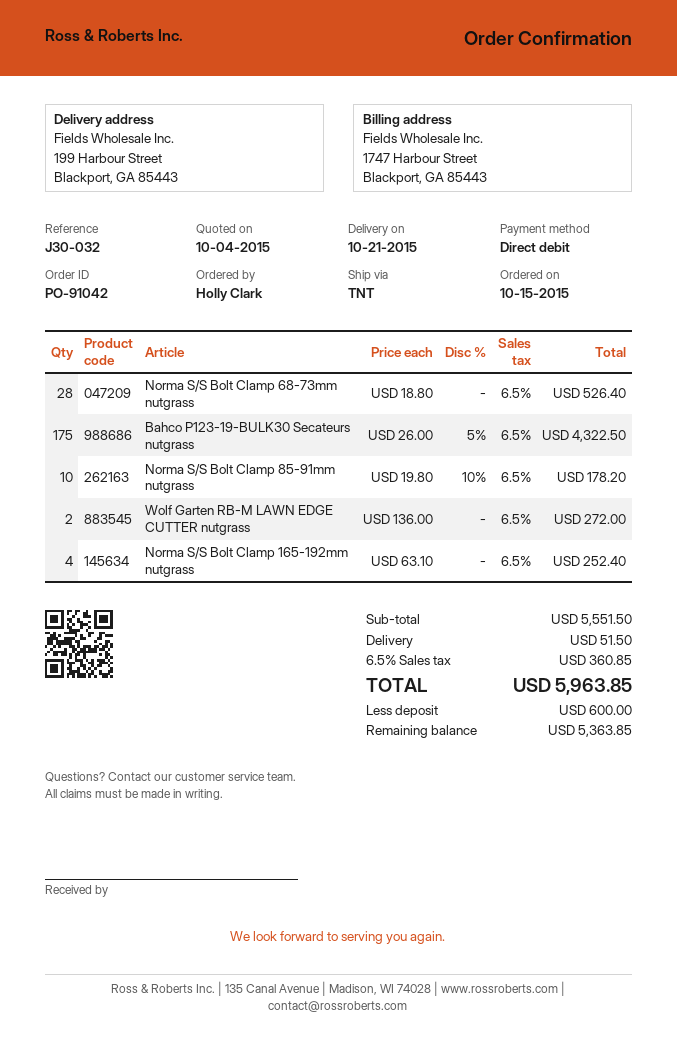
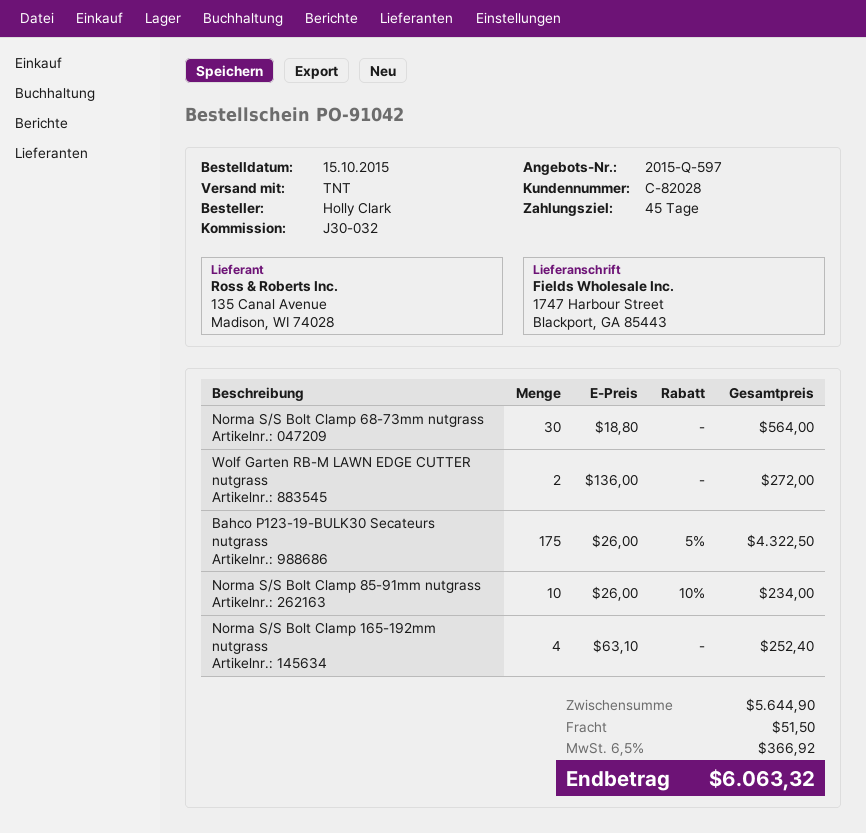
ship to: 199 Harbour Street, Blackport, GA 85443 -> 1747 Harbour Street, Blackport, GA 85443
Norma S/S Bolt Clamp 68-73mm nutgrass: 28 x 18.80 = 526.40 -> 30 x 18.80 = 564.00
Norma S/S Bolt Clamp 85-91mm nutgrass: 10 x 19.80 - 10% = 178.20 -> 10 x 26.00 - 10% = 234.00
subtotal: 5551.50 -> 5644.90
tax: 6.5% = 360.85 -> 6.5% = 366.92
total: 5963.85 -> 6063.32

